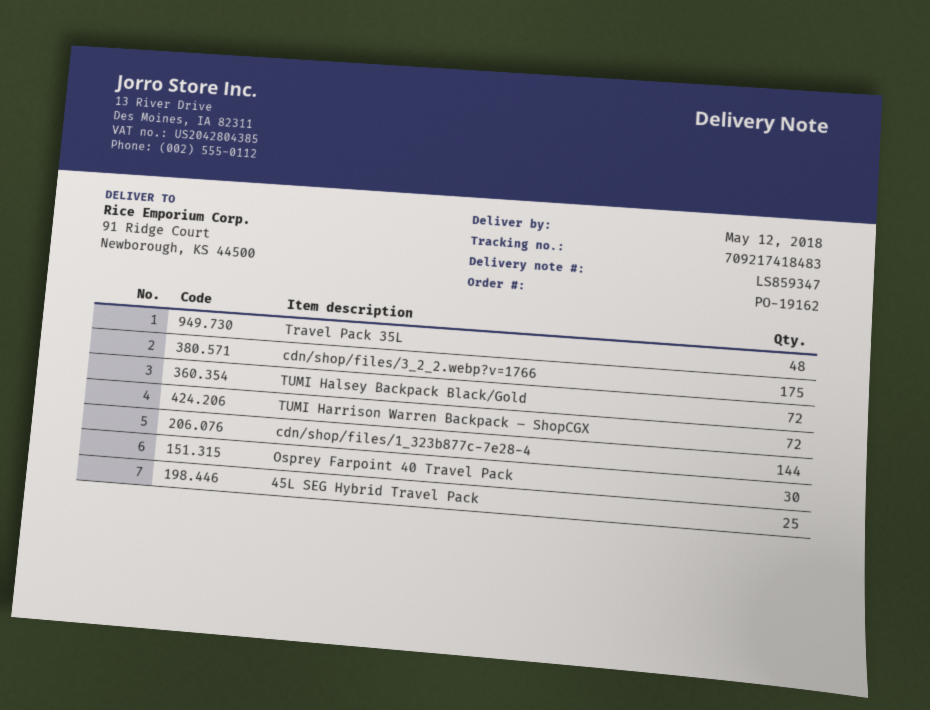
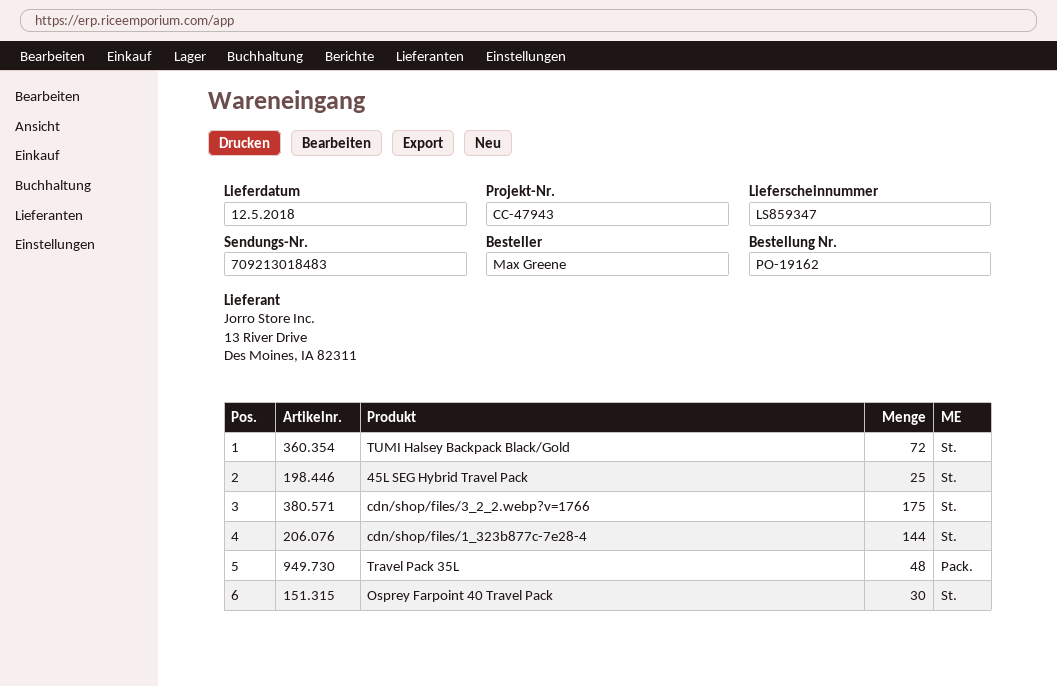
tracking number: 709217418483 -> 709213018483
TUMI Harrison Warren Backpack – ShopCGX: 72 -> none

